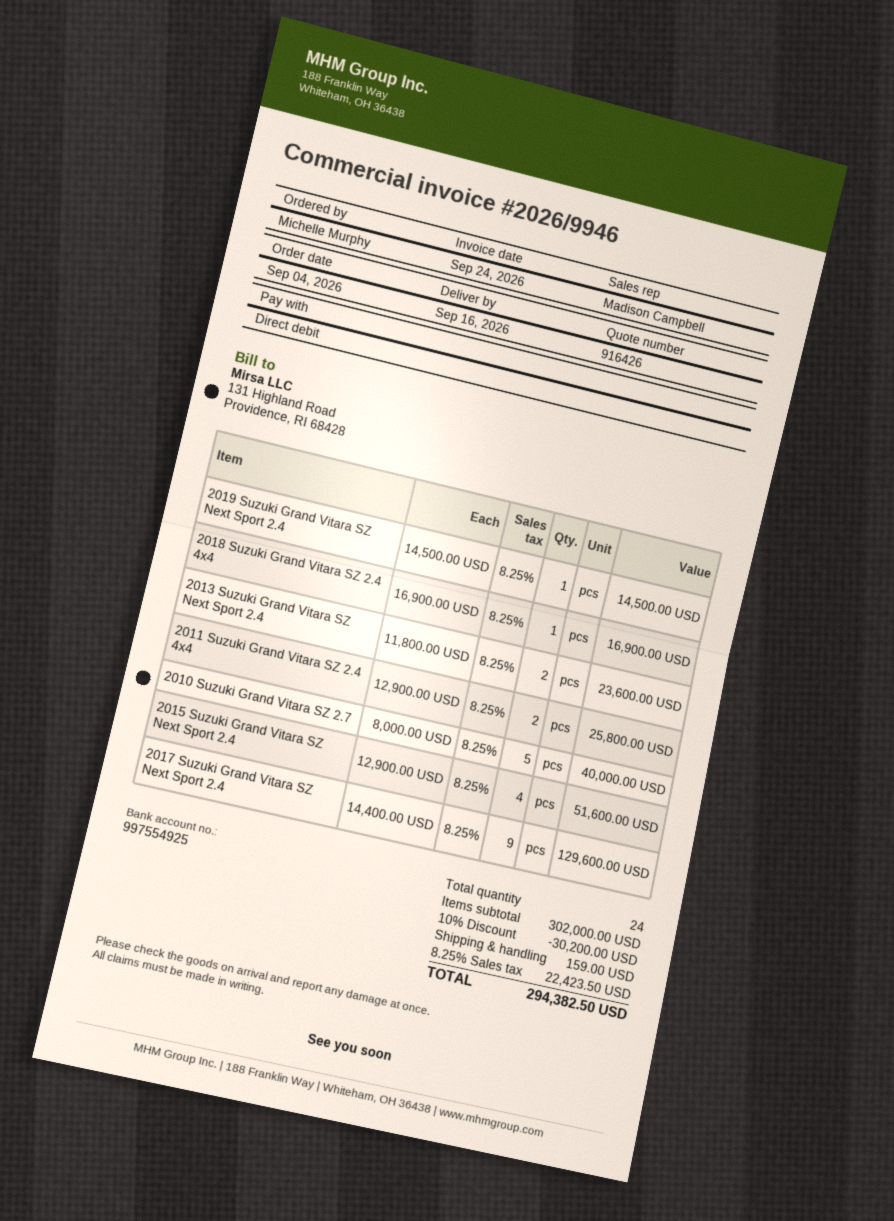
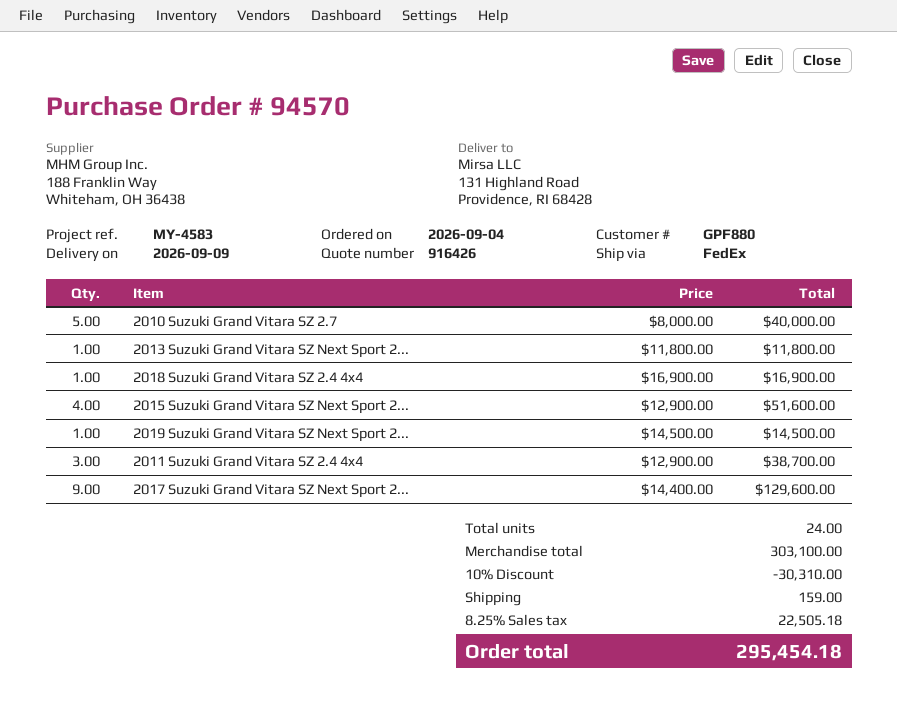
delivery date: 2026-09-16 -> 2026-09-09
2013 Suzuki Grand Vitara SZ Next Sport 2.4: 2 x 11800.00 = 23600.00 -> 1 x 11800.00 = 11800.00
2011 Suzuki Grand Vitara SZ 2.4 4x4: 2 x 12900.00 = 25800.00 -> 3 x 12900.00 = 38700.00
subtotal: 302000.00 -> 303100.00
discount: 10% = 30200.00 -> 10% = 30310.00
tax: 8.25% = 22423.50 -> 8.25% = 22505.18
total: 294382.50 -> 295454.18

